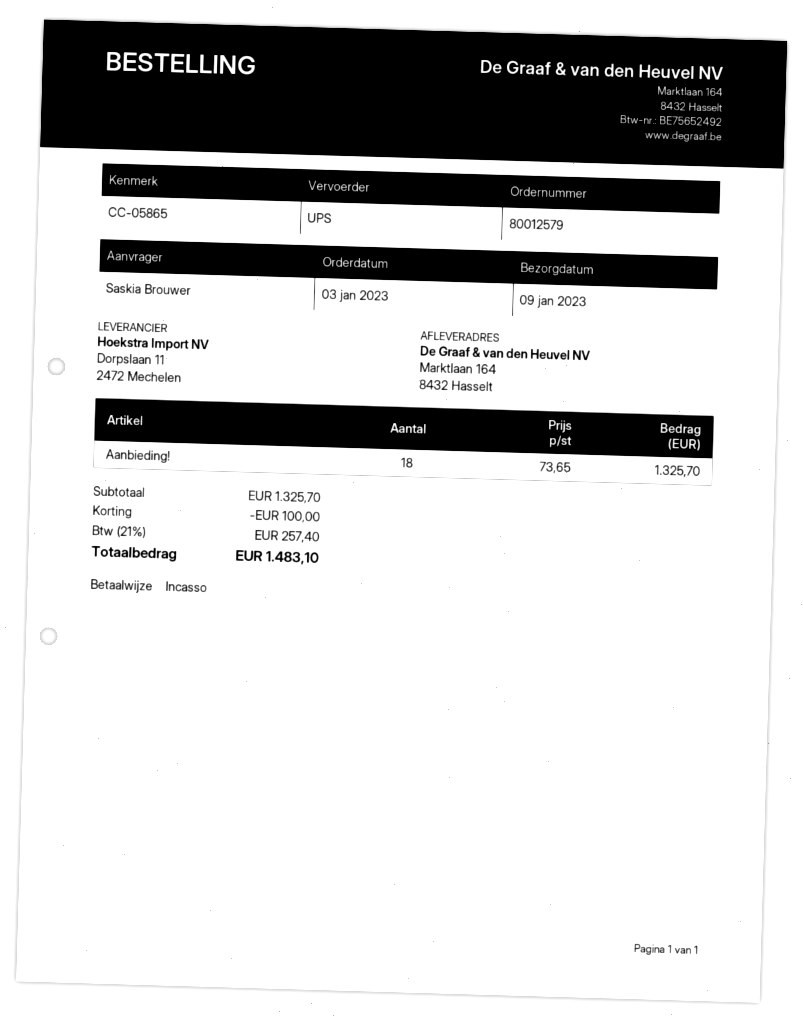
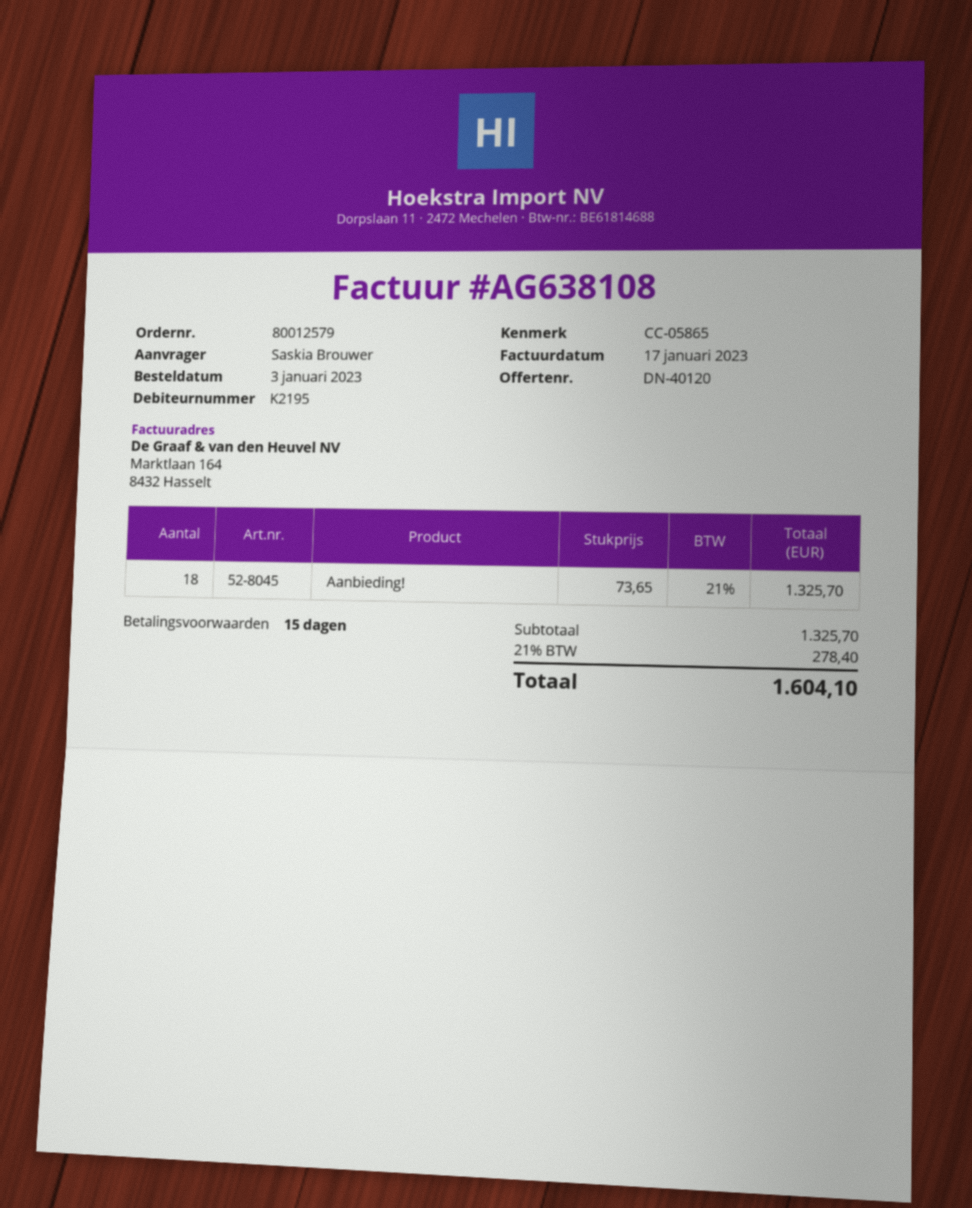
discount: 100.00 -> none
tax: 21% = 257.40 -> 21% = 278.40
total: 1483.10 -> 1604.10

